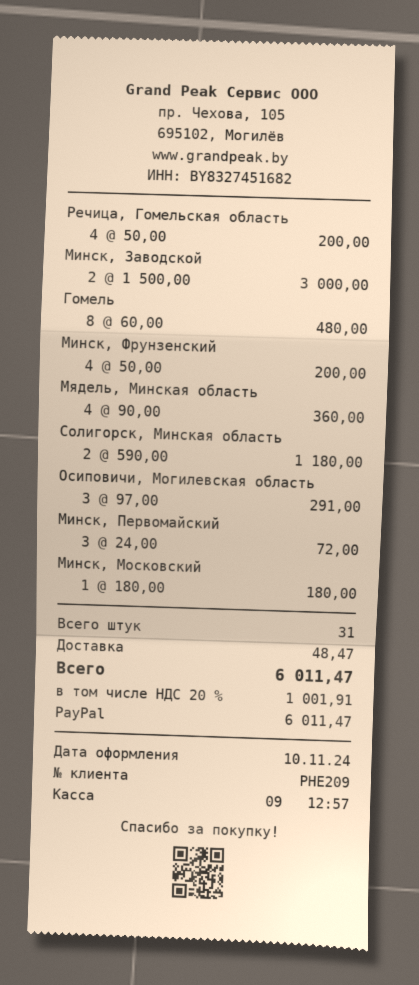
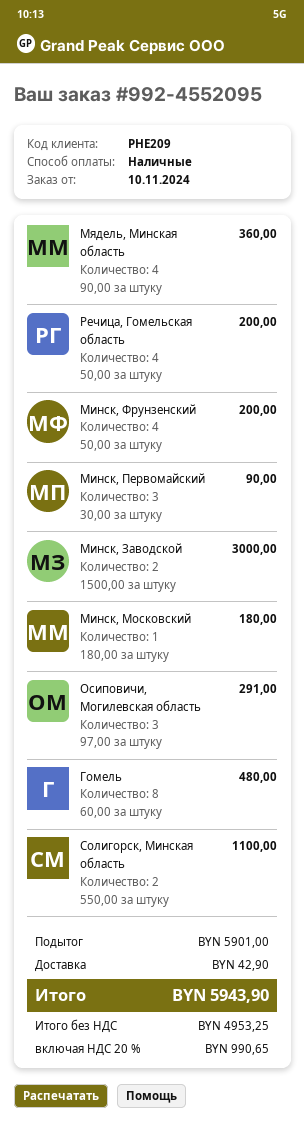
payment method: PayPal -> cash
Солигорск, Минская область: 2 x 590.00 = 1180.00 -> 2 x 550.00 = 1100.00
Минск, Первомайский: 3 x 24.00 = 72.00 -> 3 x 30.00 = 90.00
shipping: 48.47 -> 42.90
tax: 20% = 1001.91 -> 20% = 990.65
total: 6011.47 -> 5943.90

